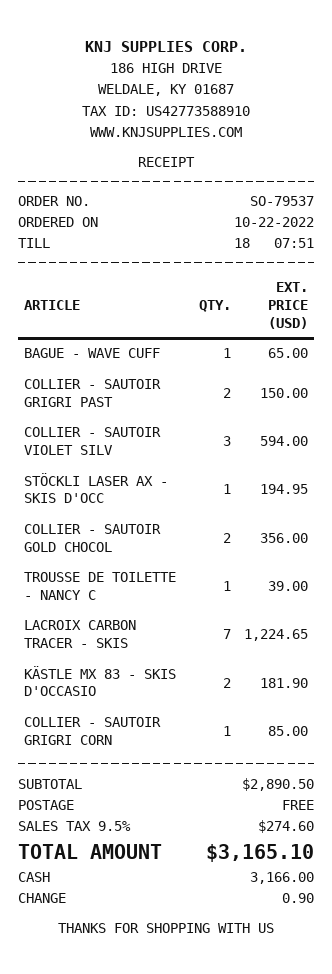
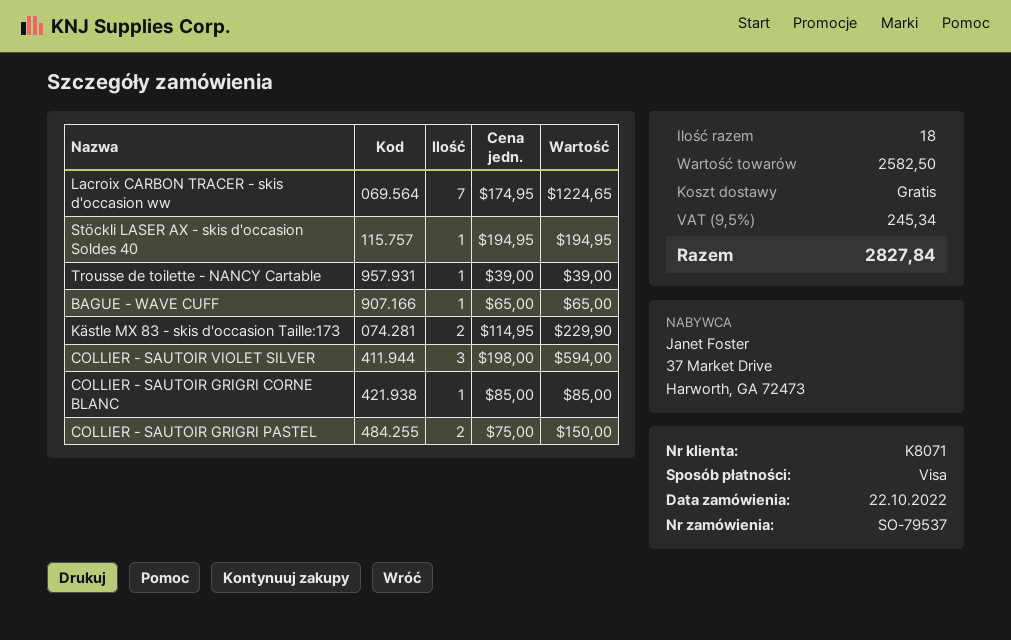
payment method: cash -> Visa
COLLIER - SAUTOIR GOLD CHOCOL: 2 for 356.00 -> none
KÄSTLE MX 83 - SKIS D'OCCASIO: 2 for 181.90 -> 2 for 229.90
subtotal: 2890.50 -> 2582.50
tax: 9.5% = 274.60 -> 9.5% = 245.34
total: 3165.10 -> 2827.84

